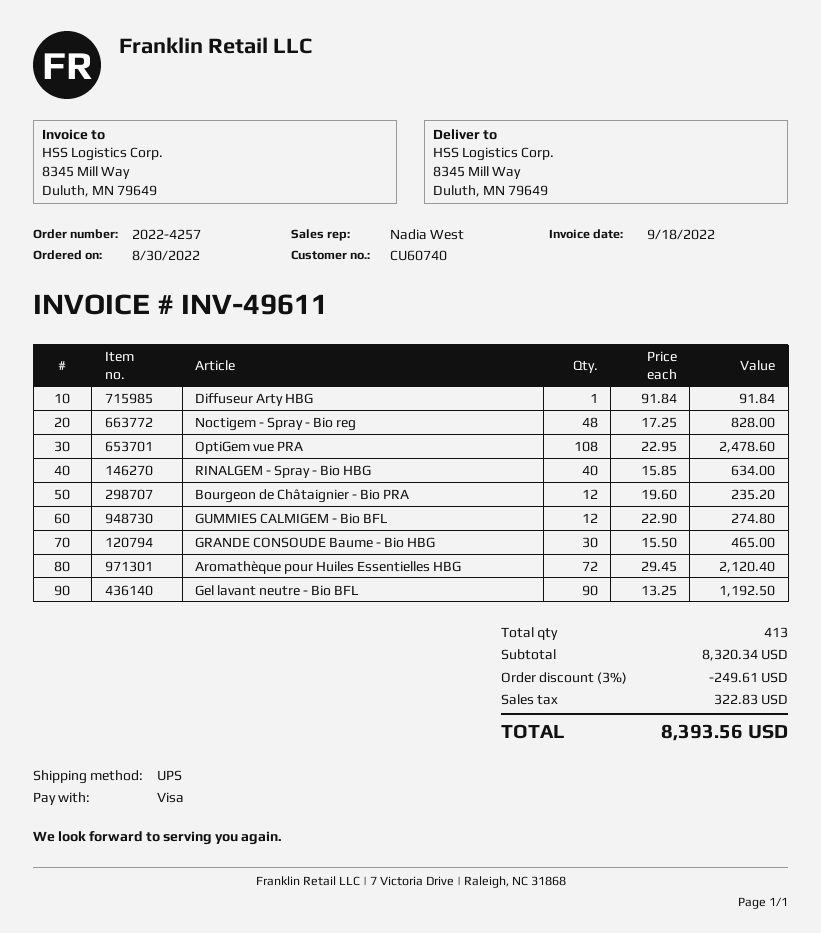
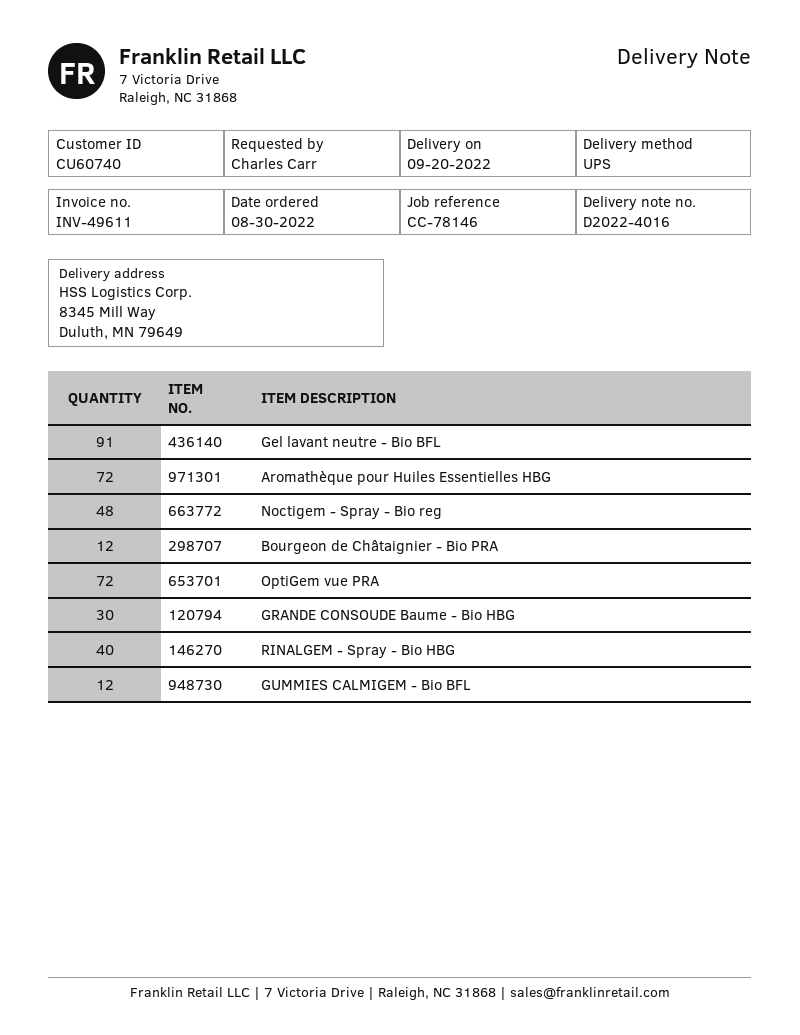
Diffuseur Arty HBG: 1 -> none
OptiGem vue PRA: 108 -> 72
Gel lavant neutre - Bio BFL: 90 -> 91

